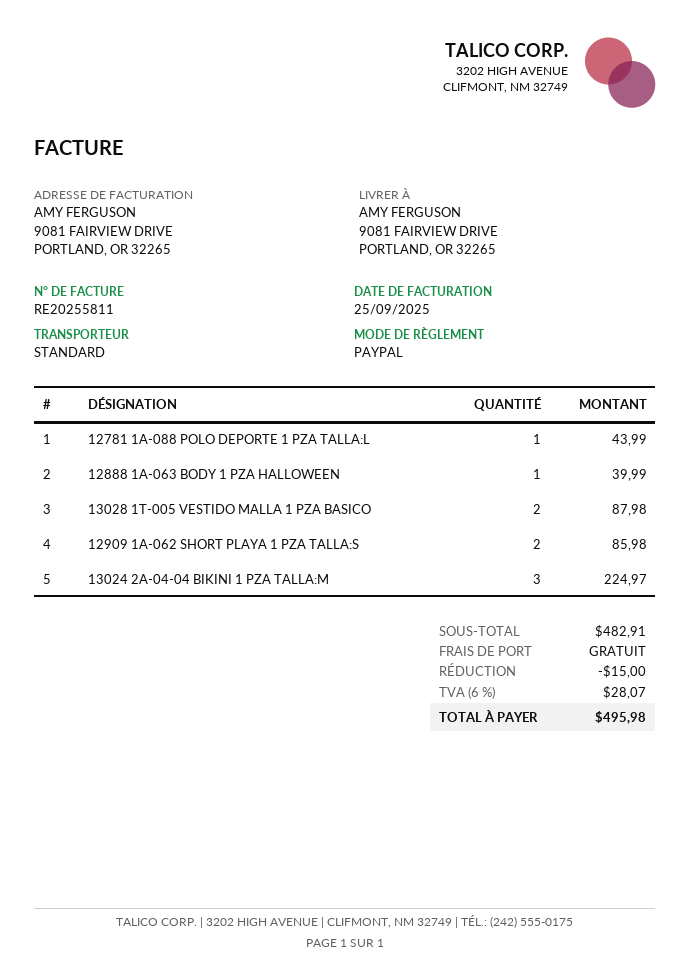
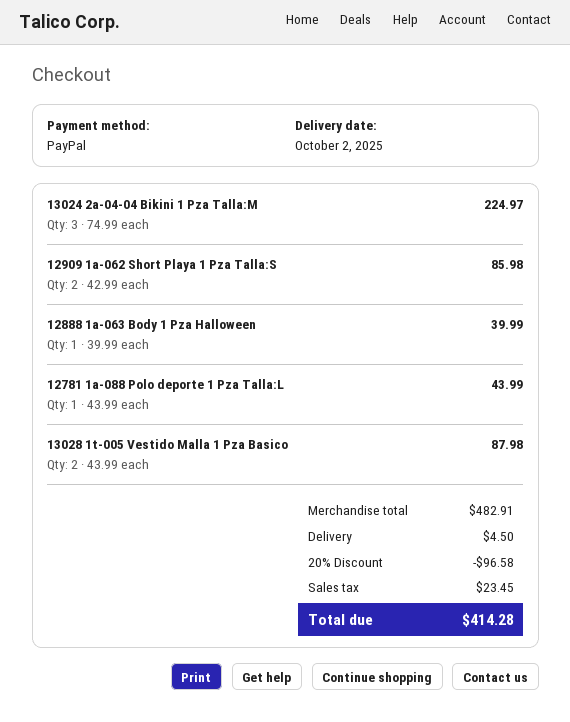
discount: 15.00 -> 96.58
shipping: 0.00 -> 4.50
tax: 28.07 -> 23.45
total: 495.98 -> 414.28

